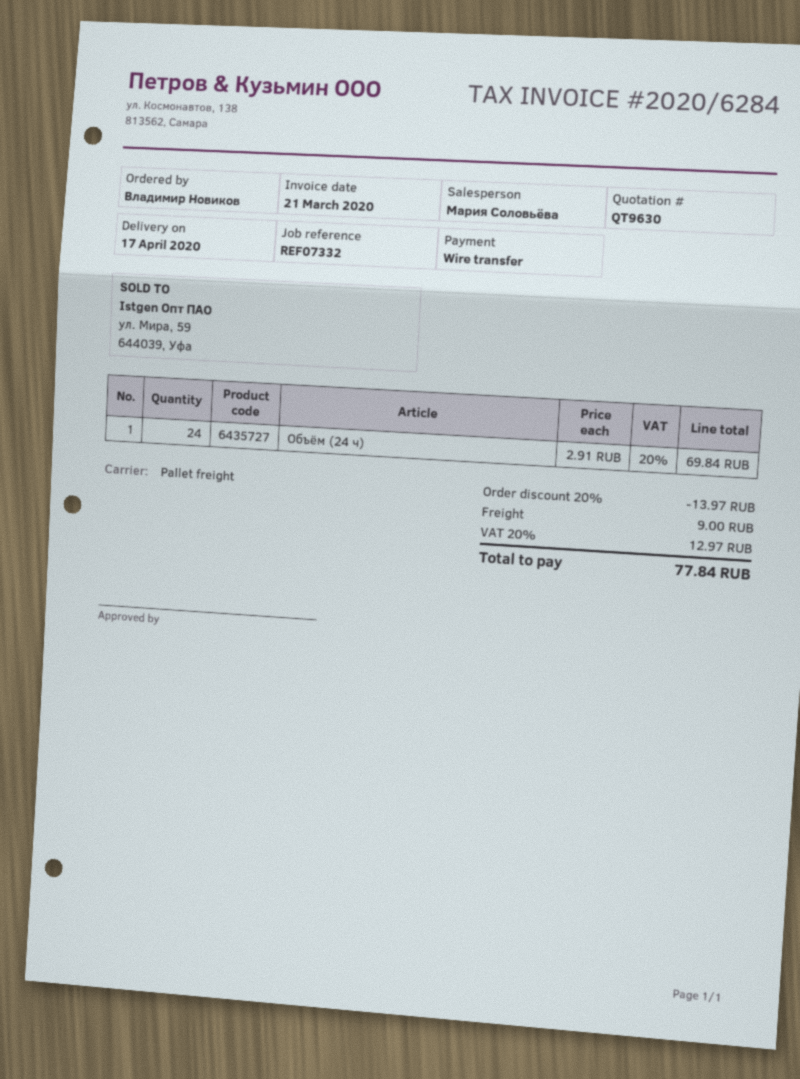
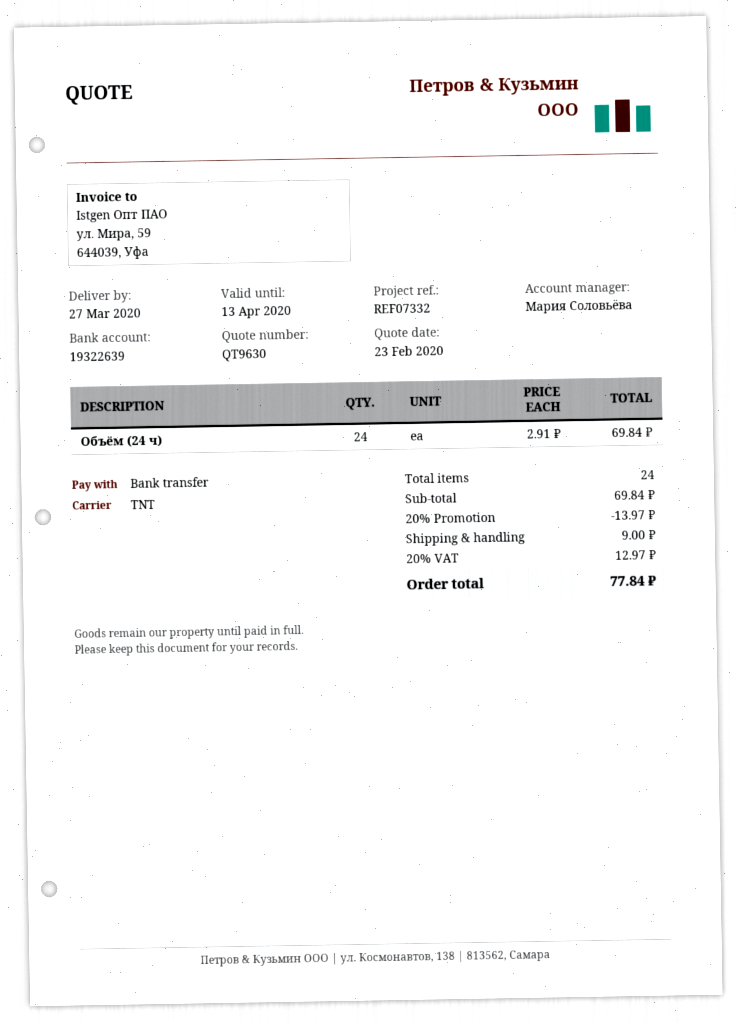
delivery date: 2020-04-17 -> 2020-03-27
shipping method: pallet freight -> TNT

